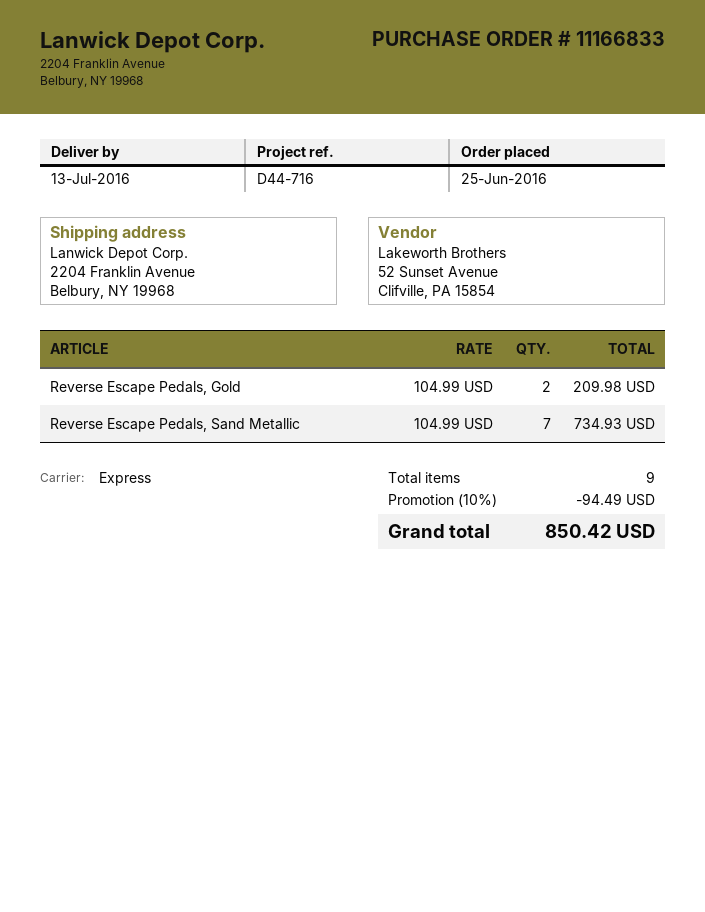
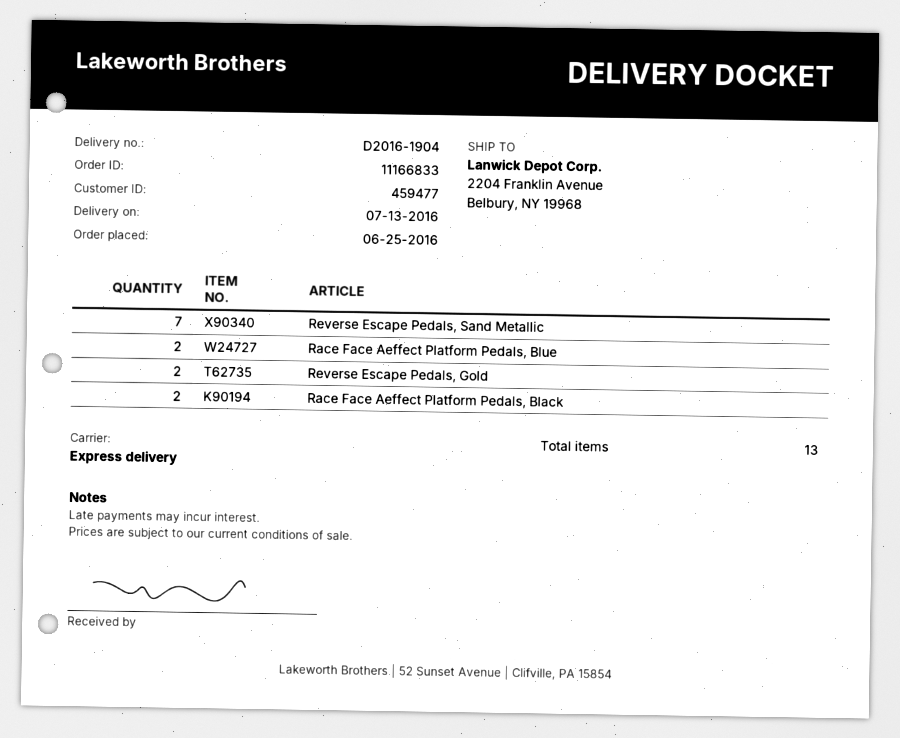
Race Face Aeffect Platform Pedals, Blue: none -> 2
Race Face Aeffect Platform Pedals, Black: none -> 2
total quantity: 9 -> 13

